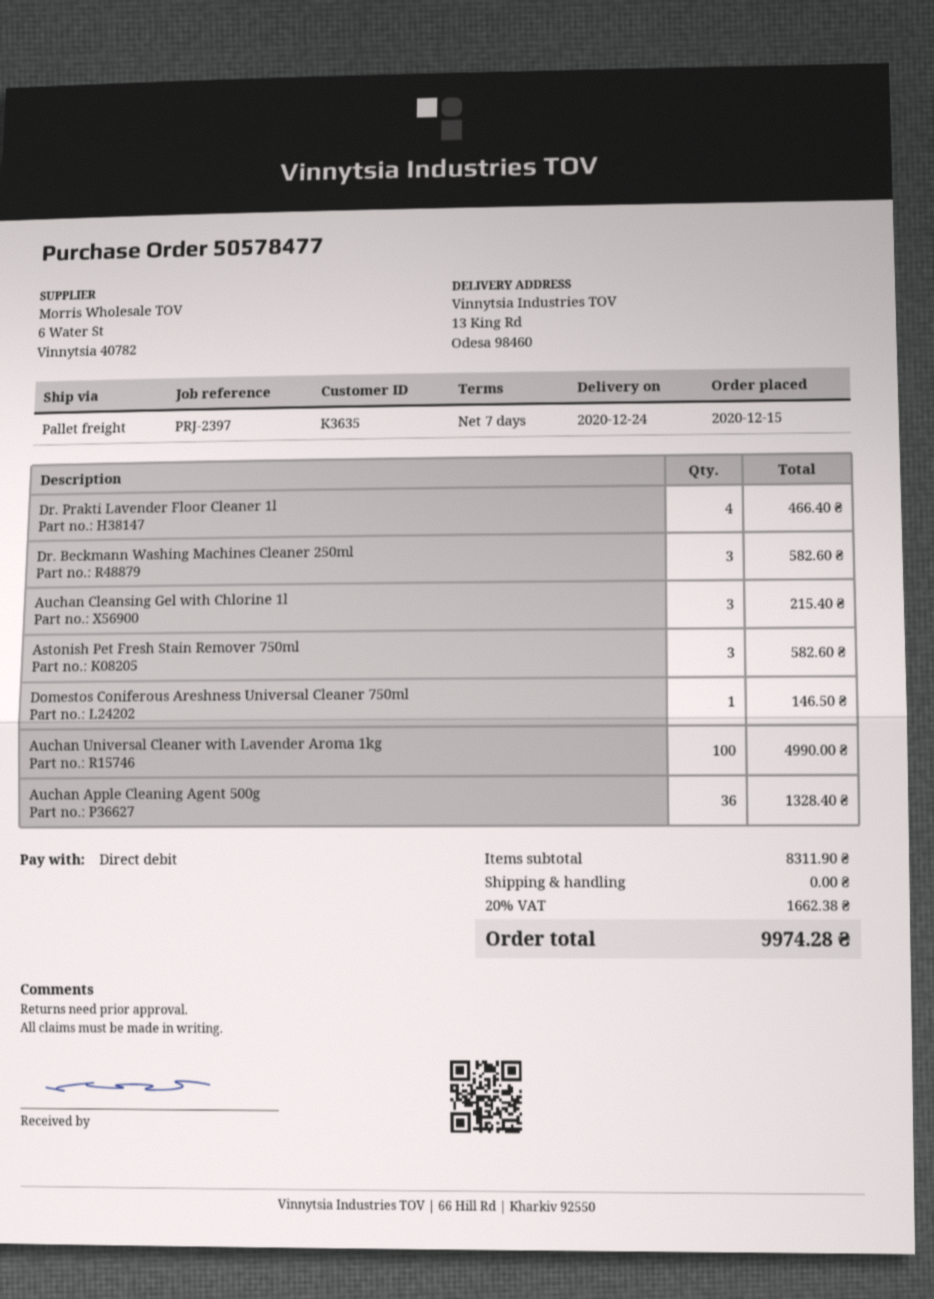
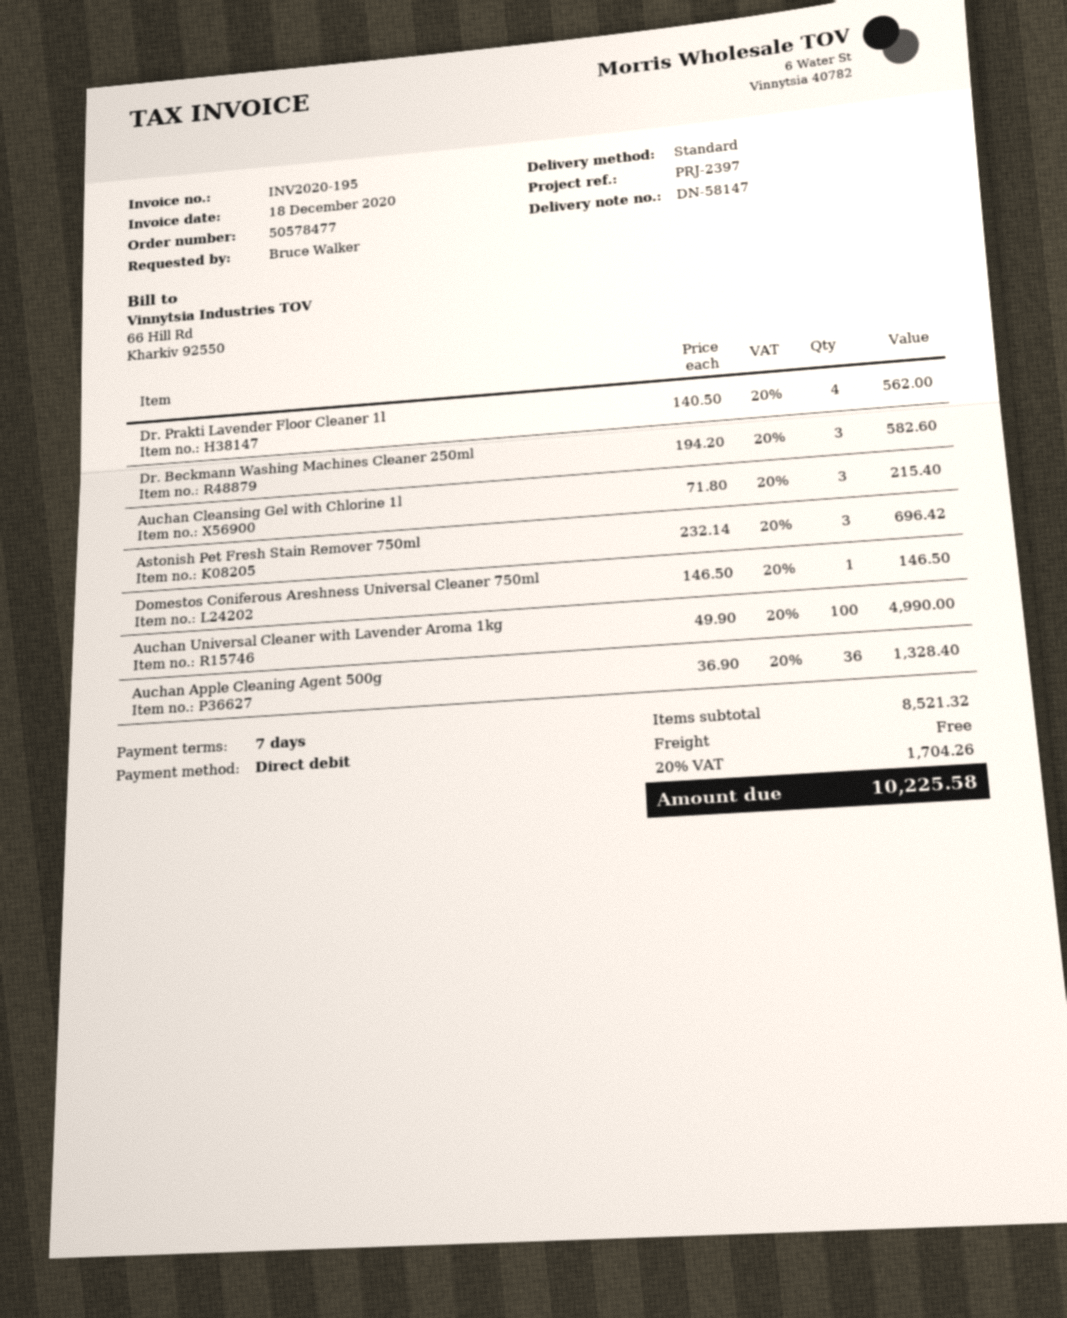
shipping method: pallet freight -> standard
Dr. Prakti Lavender Floor Cleaner 1l: 4 for 466.40 -> 4 for 562.00
Astonish Pet Fresh Stain Remover 750ml: 3 for 582.60 -> 3 for 696.42
subtotal: 8311.90 -> 8521.32
tax: 20% = 1662.38 -> 20% = 1704.26
total: 9974.28 -> 10225.58

